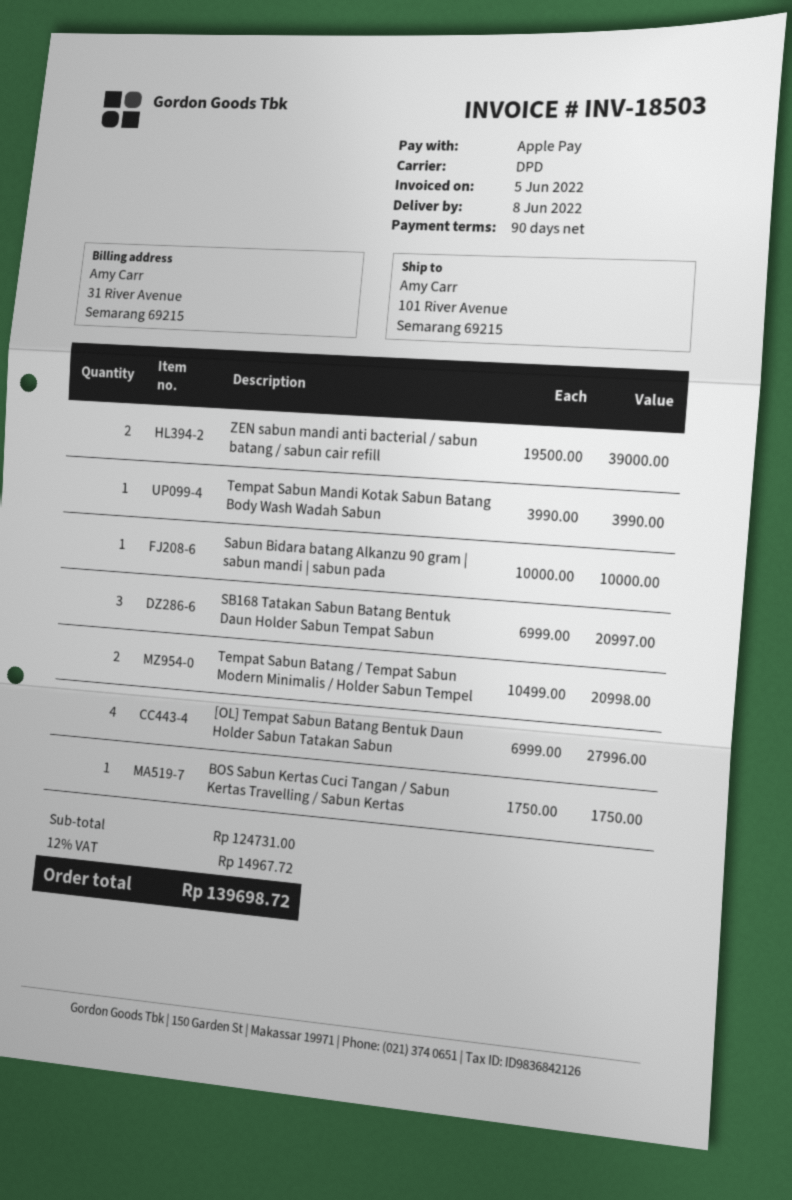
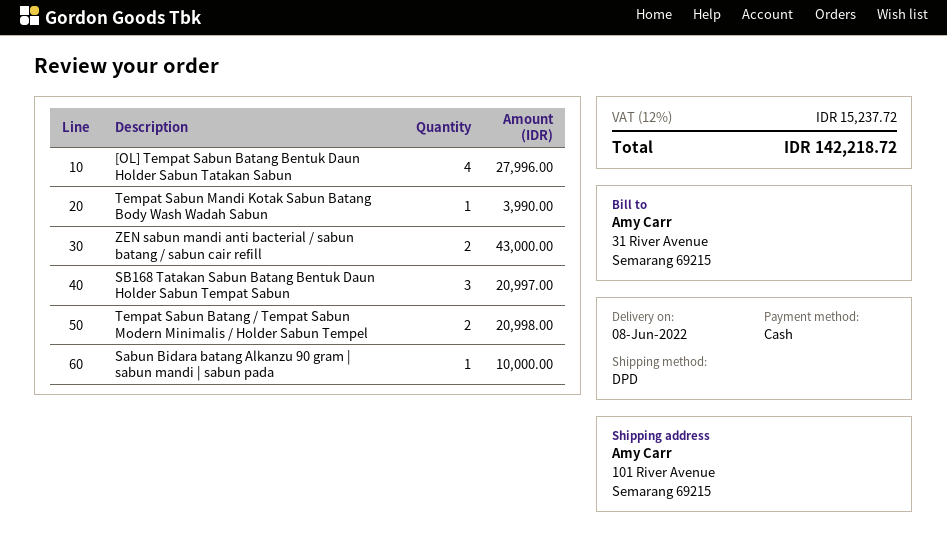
payment method: Apple Pay -> cash
ZEN sabun mandi anti bacterial / sabun batang / sabun cair refill: 2 for 39000.00 -> 2 for 43000.00
BOS Sabun Kertas Cuci Tangan / Sabun Kertas Travelling / Sabun Kertas: 1 for 1750.00 -> none
tax: 12% = 14967.72 -> 12% = 15237.72
total: 139698.72 -> 142218.72

